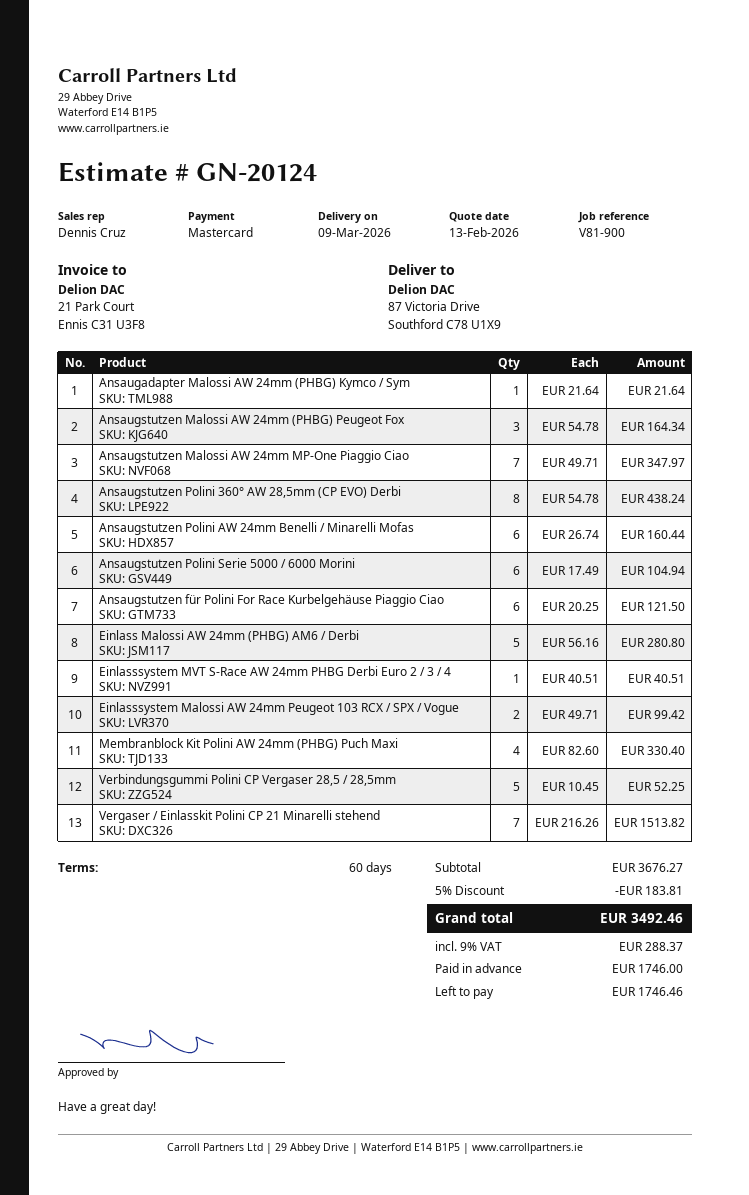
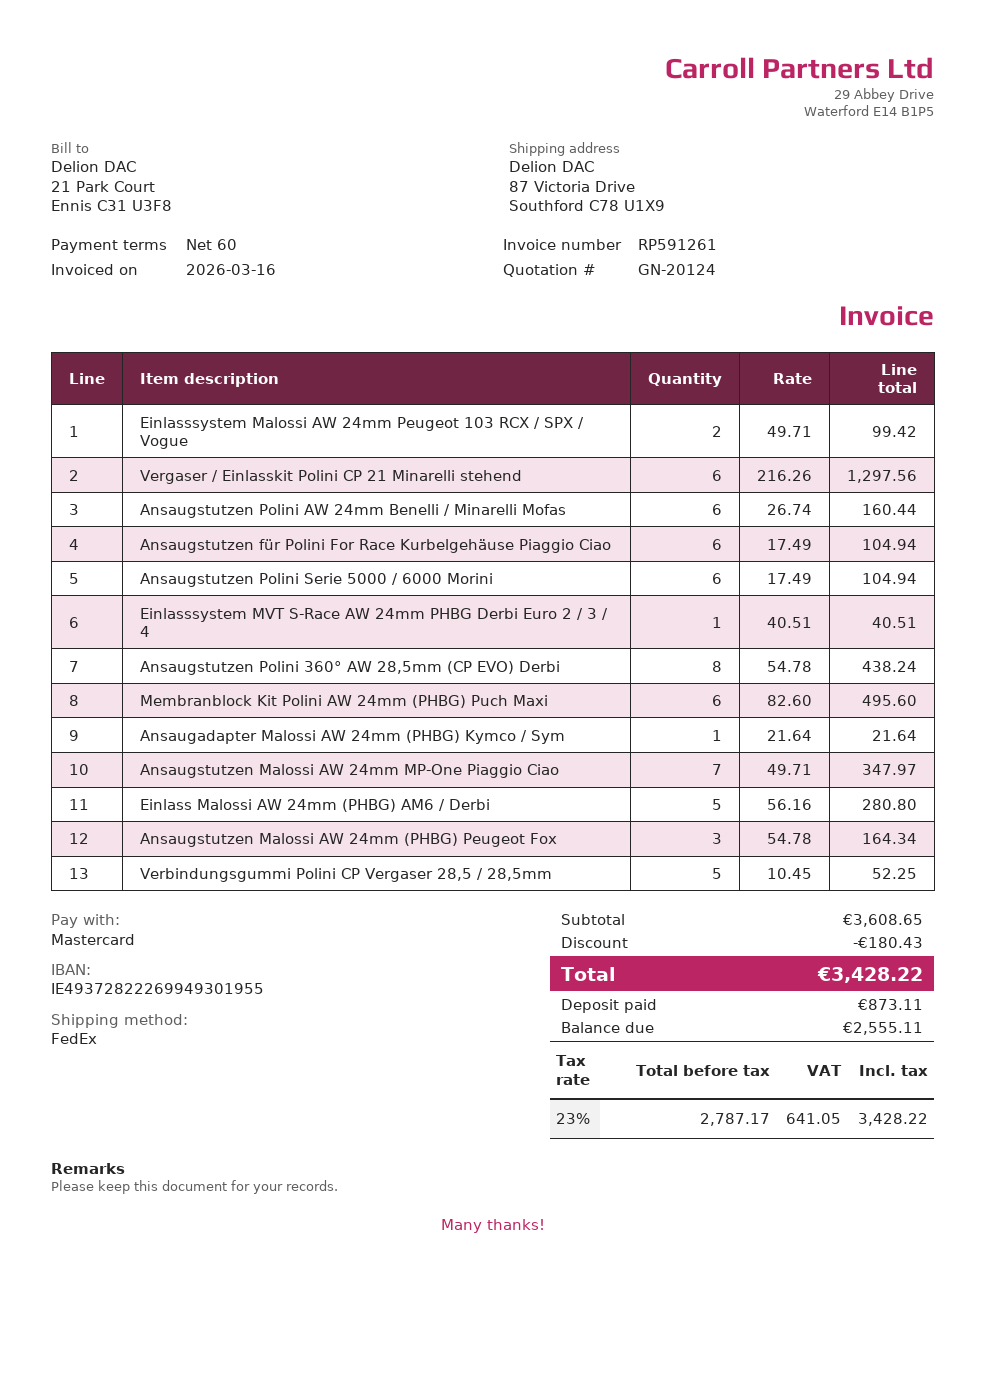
Ansaugstutzen für Polini For Race Kurbelgehäuse Piaggio Ciao: 6 x 20.25 = 121.50 -> 6 x 17.49 = 104.94
Membranblock Kit Polini AW 24mm (PHBG) Puch Maxi: 4 x 82.60 = 330.40 -> 6 x 82.60 = 495.60
Vergaser / Einlasskit Polini CP 21 Minarelli stehend: 7 x 216.26 = 1513.82 -> 6 x 216.26 = 1297.56
subtotal: 3676.27 -> 3608.65
discount: 183.81 -> 180.43
tax: 9% = 288.37 -> 23% = 641.05
total: 3492.46 -> 3428.22
deposit: 1746.00 -> 873.11
balance: 1746.46 -> 2555.11

